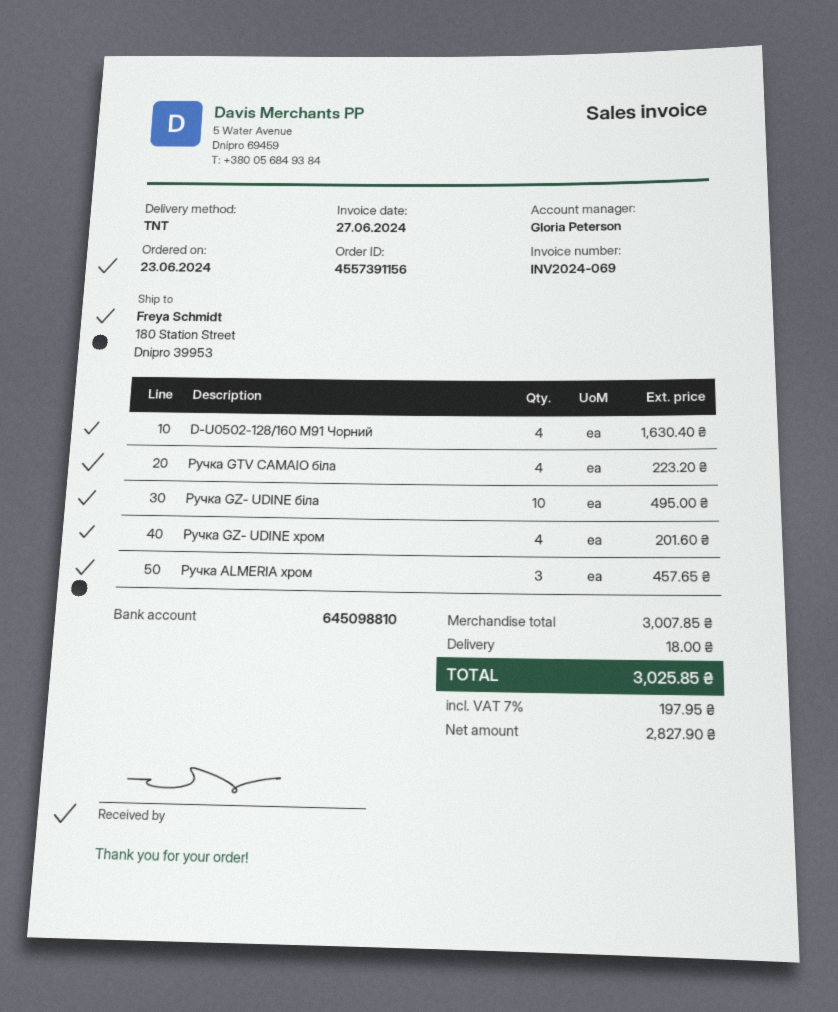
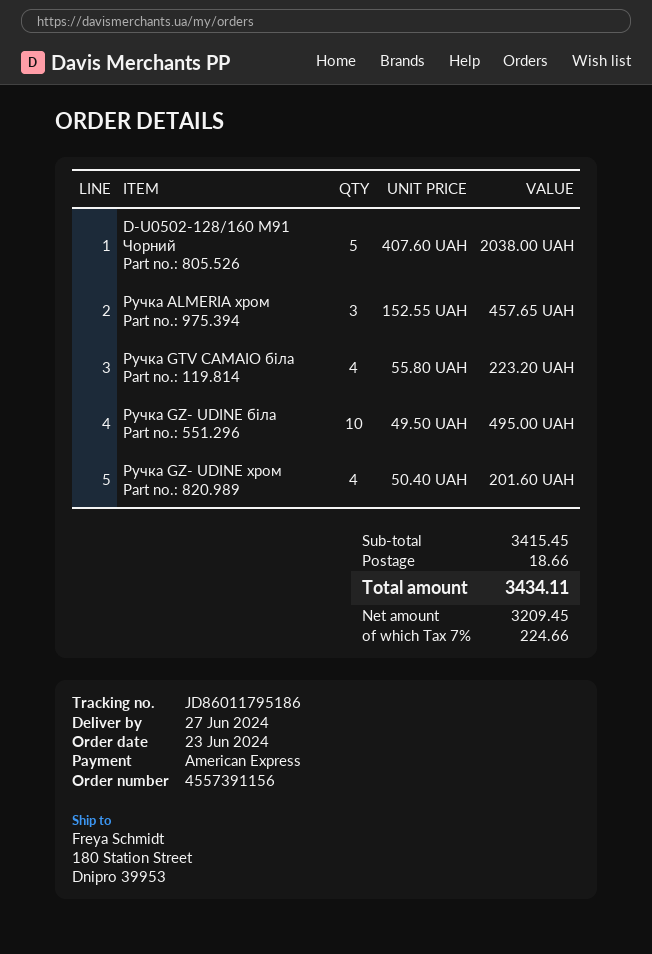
D-U0502-128/160 M91 Чорний: 4 for 1630.40 -> 5 for 2038.00
subtotal: 3007.85 -> 3415.45
shipping: 18.00 -> 18.66
net: 2827.90 -> 3209.45
tax: 7% = 197.95 -> 7% = 224.66
total: 3025.85 -> 3434.11

